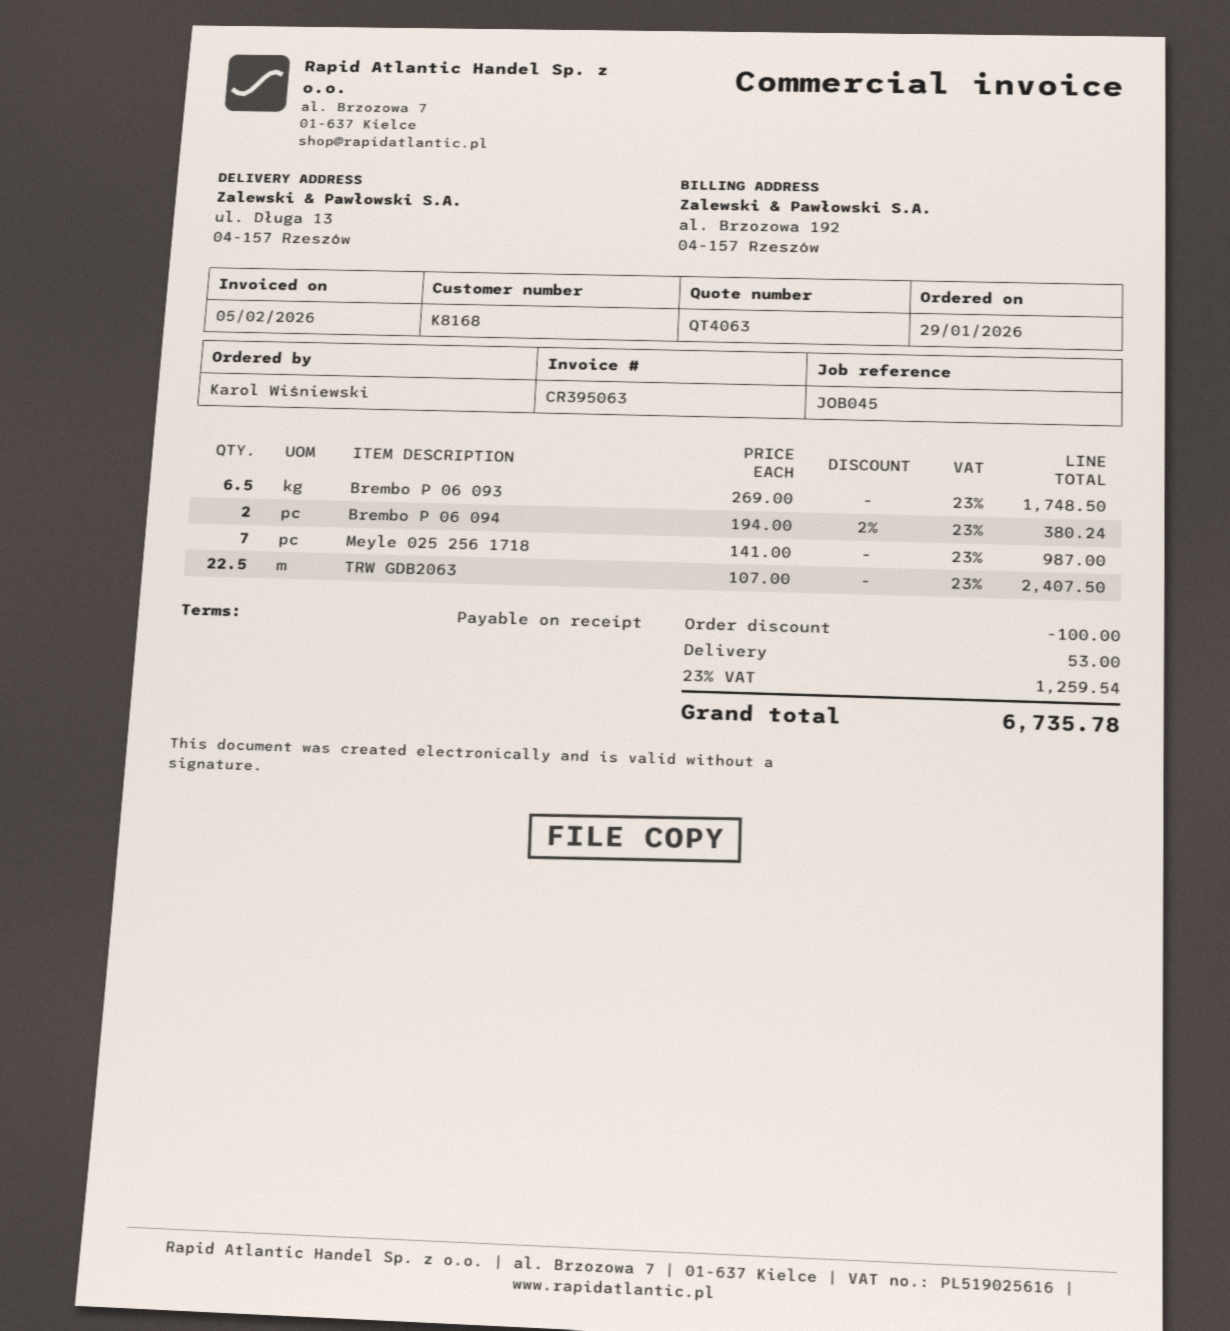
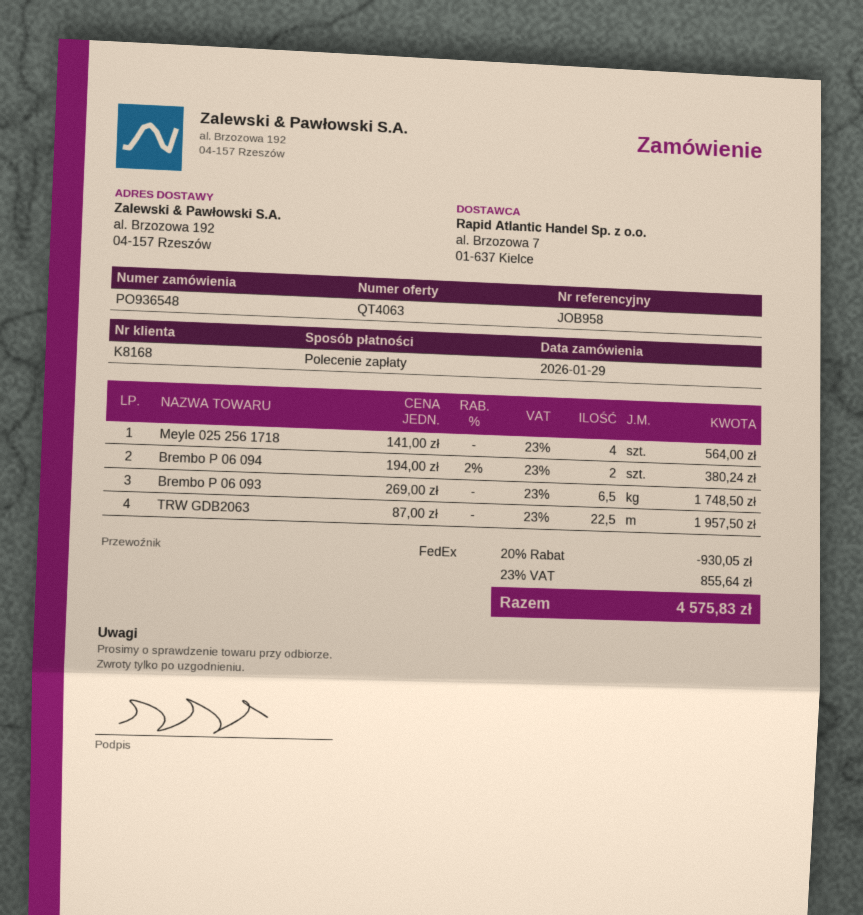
reference: JOB045 -> JOB958
ship to: ul. Długa 13, 04-157 Rzeszów -> al. Brzozowa 192, 04-157 Rzeszów
Meyle 025 256 1718: 7 x 141.00 = 987.00 -> 4 x 141.00 = 564.00
TRW GDB2063: 22.5 x 107.00 = 2407.50 -> 22.5 x 87.00 = 1957.50
discount: 100.00 -> 930.05
shipping: 53.00 -> none
tax: 23% = 1259.54 -> 23% = 855.64
total: 6735.78 -> 4575.83

